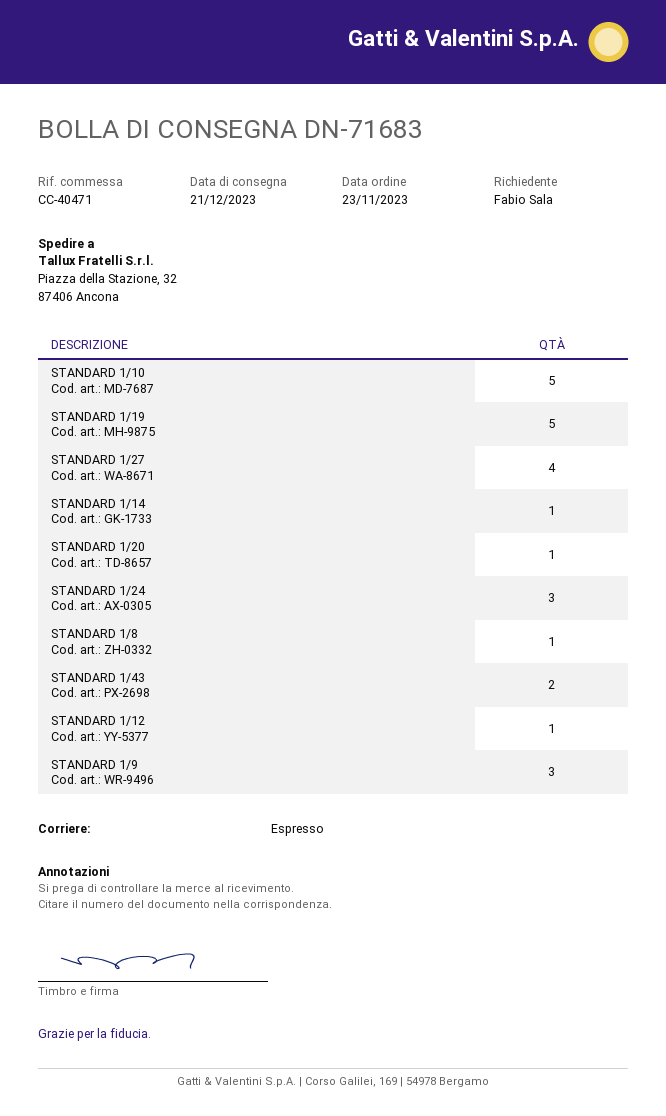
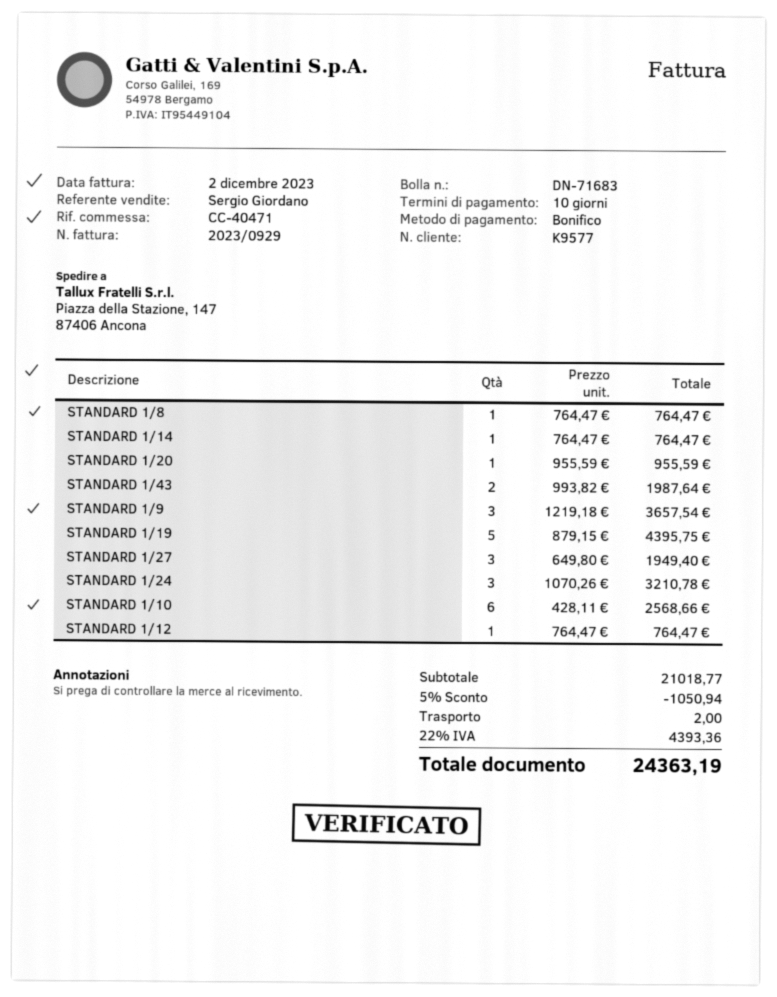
ship to: Piazza della Stazione, 32, 87406 Ancona -> Piazza della Stazione, 147, 87406 Ancona
STANDARD 1/10: 5 -> 6
STANDARD 1/27: 4 -> 3

